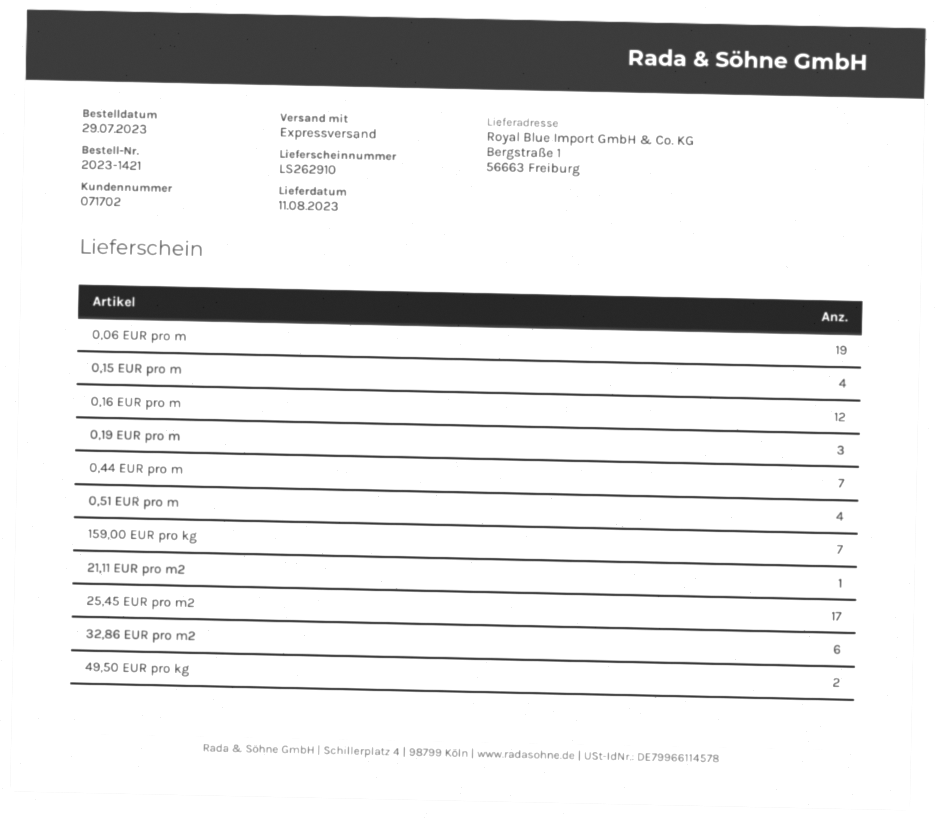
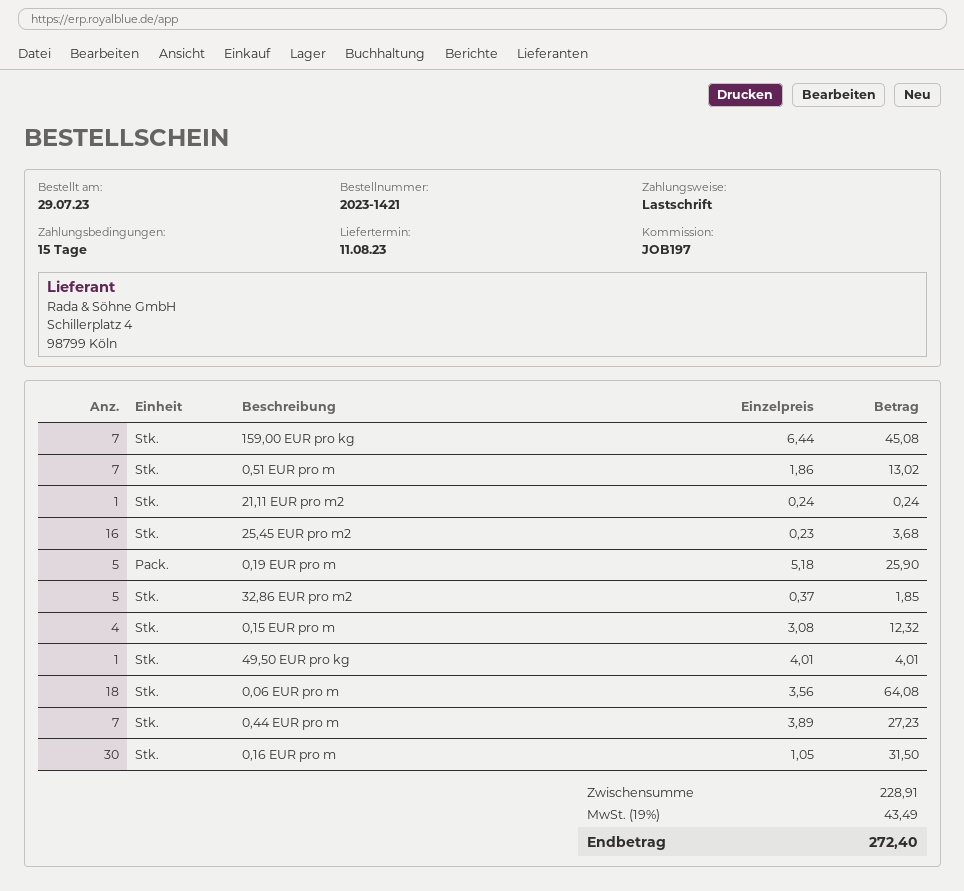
0,06 EUR pro m: 19 -> 18
0,16 EUR pro m: 12 -> 30
0,19 EUR pro m: 3 -> 5
0,51 EUR pro m: 4 -> 7
25,45 EUR pro m2: 17 -> 16
32,86 EUR pro m2: 6 -> 5
49,50 EUR pro kg: 2 -> 1

